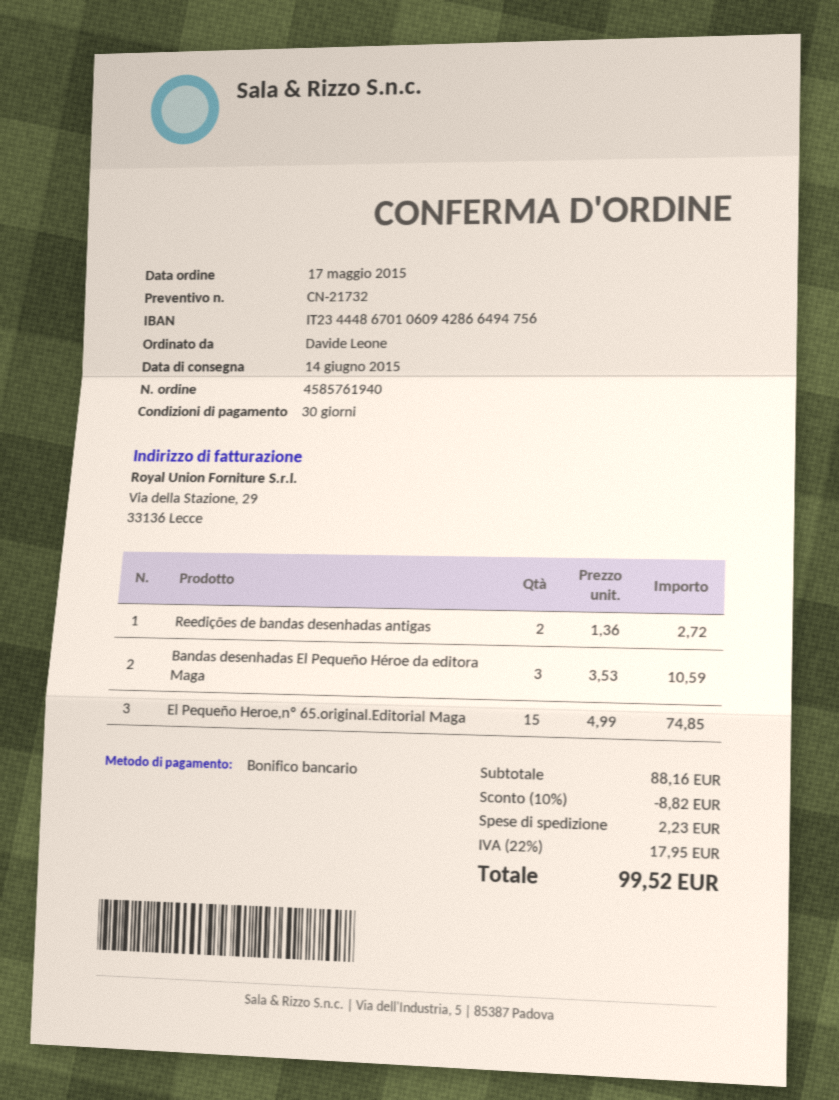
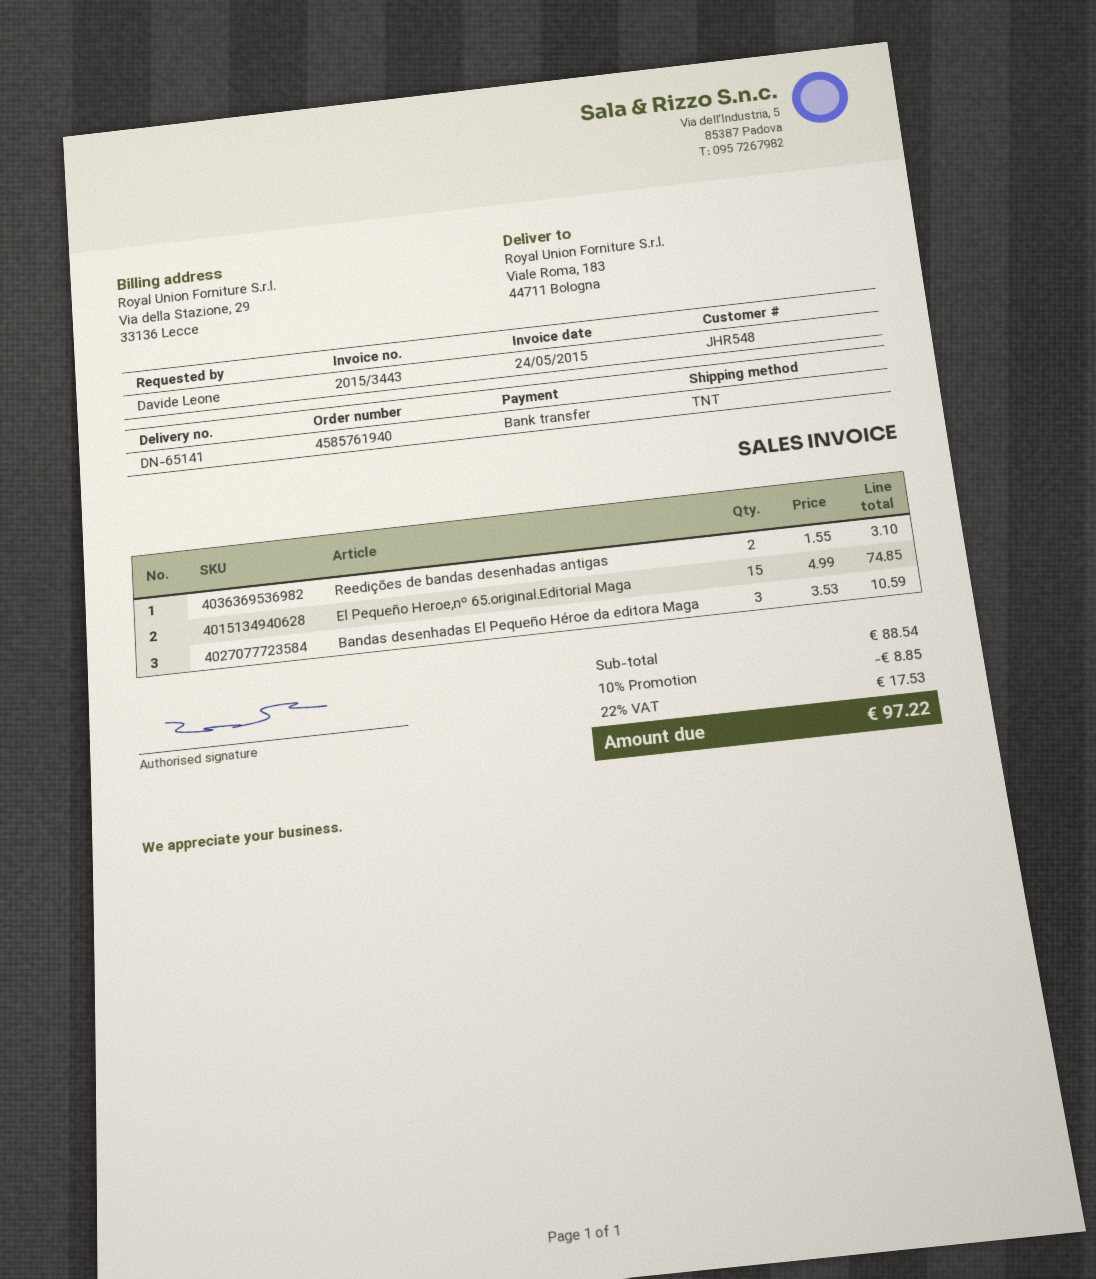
Reedições de bandas desenhadas antigas: 2 x 1.36 = 2.72 -> 2 x 1.55 = 3.10
subtotal: 88.16 -> 88.54
discount: 10% = 8.82 -> 10% = 8.85
shipping: 2.23 -> none
tax: 22% = 17.95 -> 22% = 17.53
total: 99.52 -> 97.22

